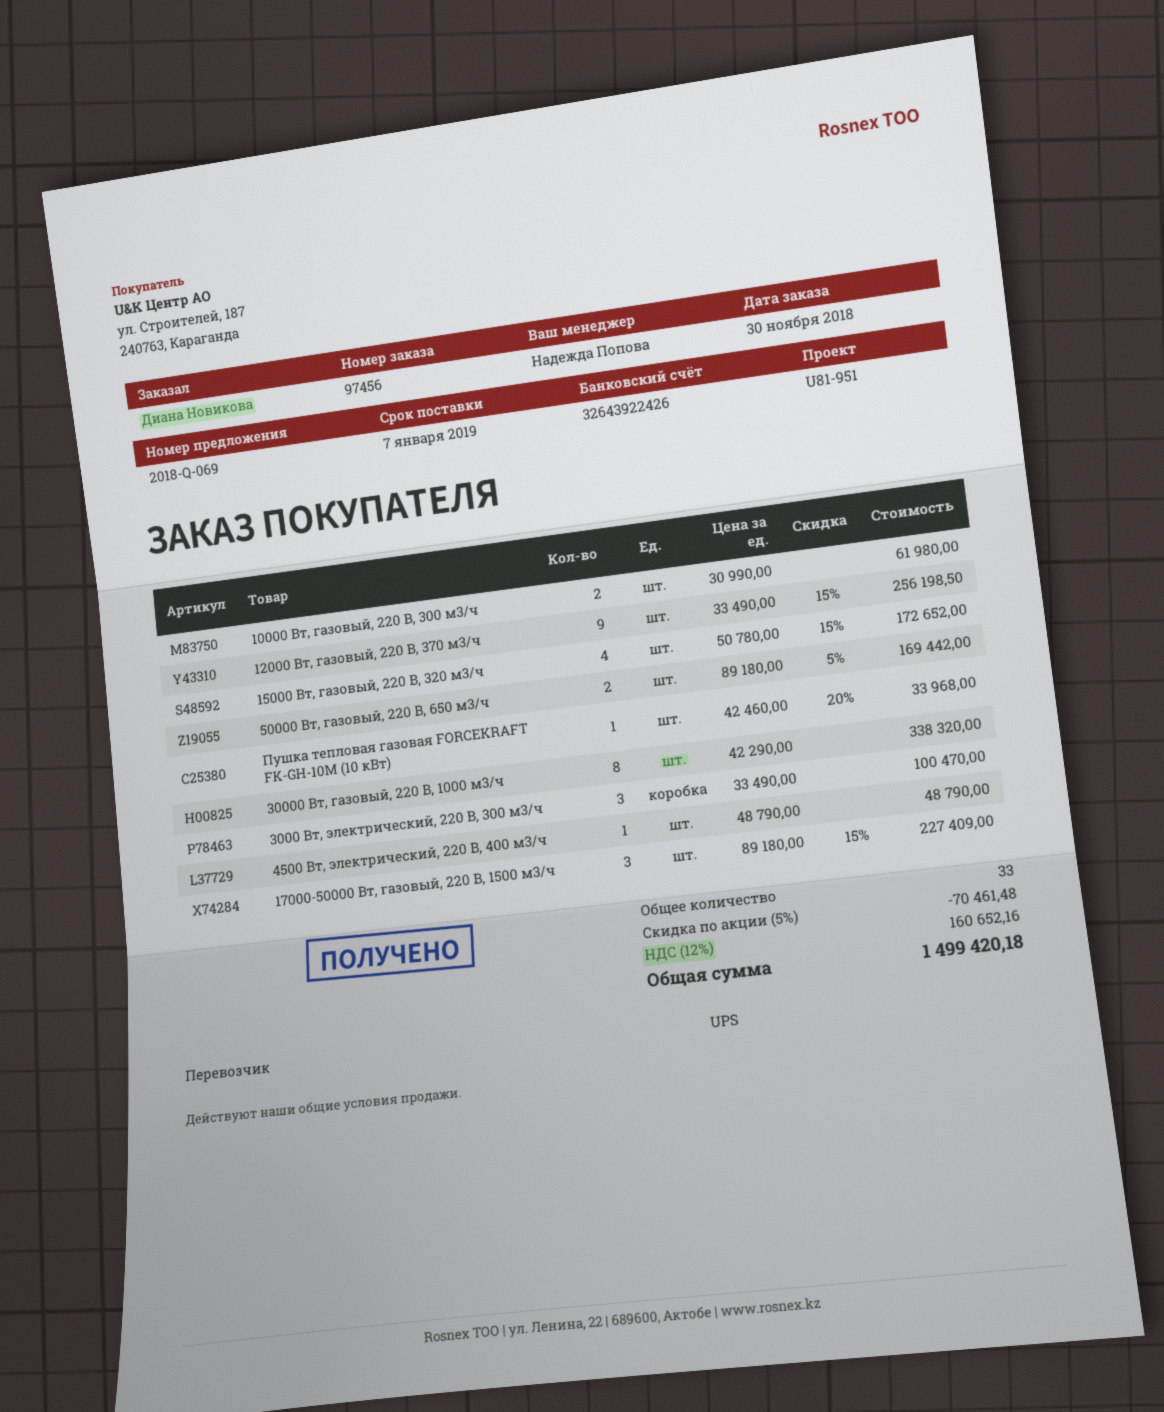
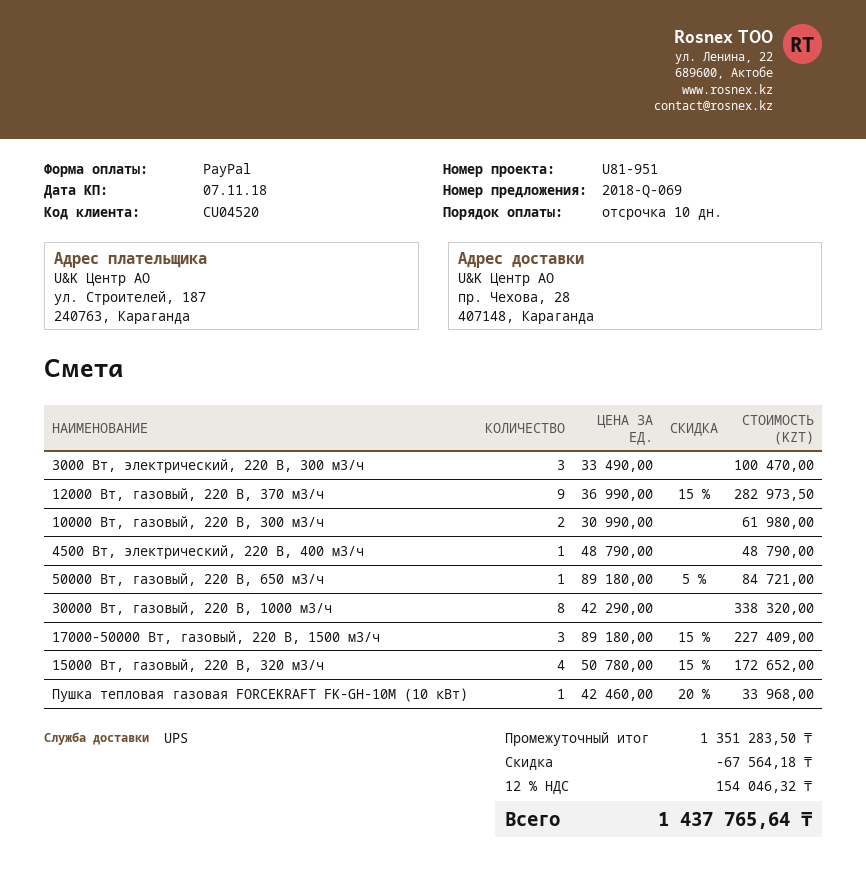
12000 Вт, газовый, 220 В, 370 м3/ч: 9 x 33490.00 - 15% = 256198.50 -> 9 x 36990.00 - 15% = 282973.50
50000 Вт, газовый, 220 В, 650 м3/ч: 2 x 89180.00 - 5% = 169442.00 -> 1 x 89180.00 - 5% = 84721.00
discount: 70461.48 -> 67564.18
tax: 12% = 160652.16 -> 12% = 154046.32
total: 1499420.18 -> 1437765.64

